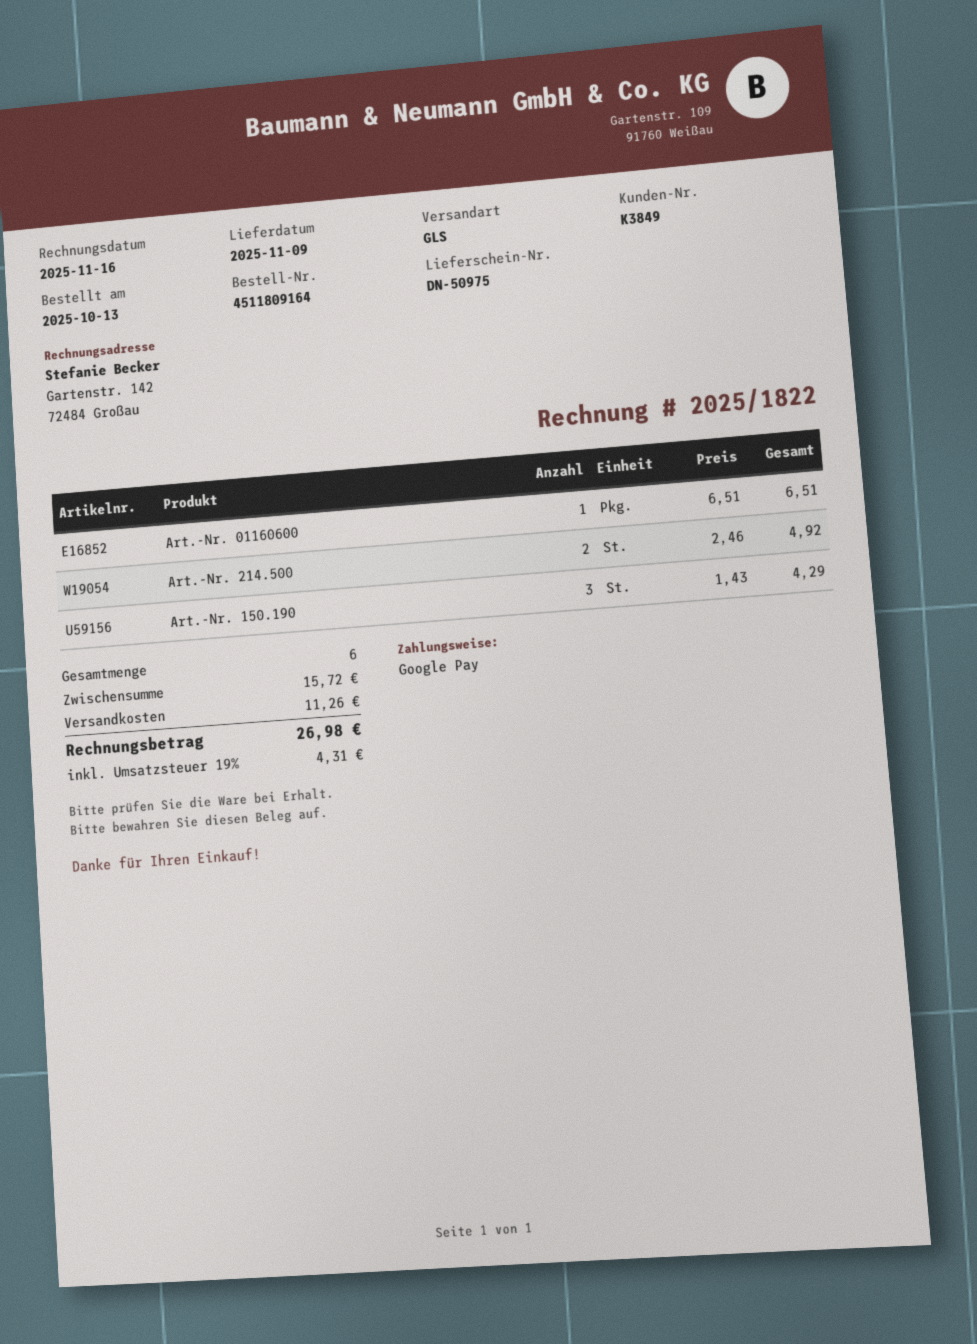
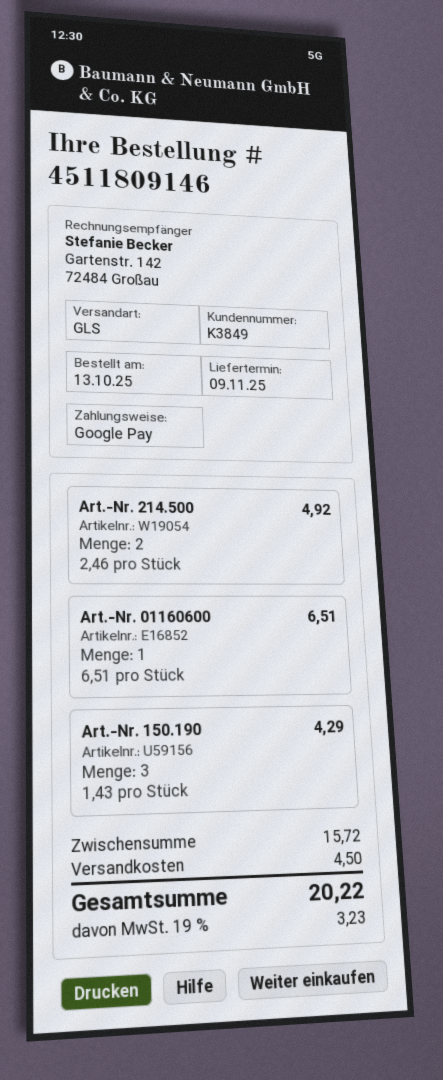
order number: 4511809164 -> 4511809146
shipping: 11.26 -> 4.50
tax: 19% = 4.31 -> 19% = 3.23
total: 26.98 -> 20.22

